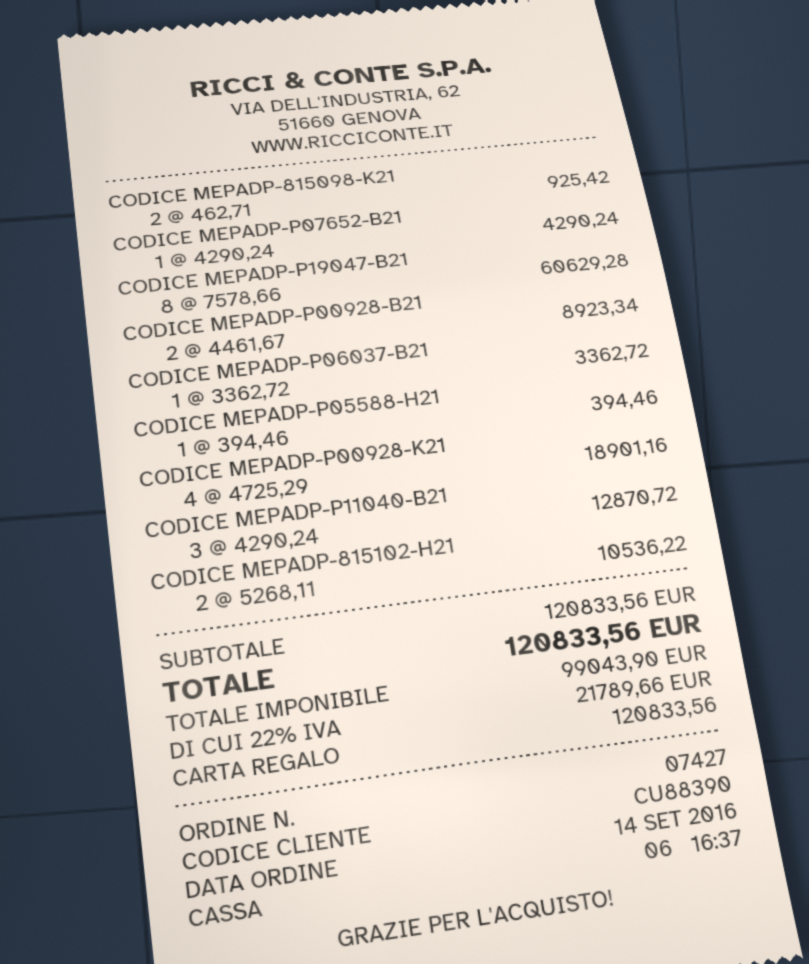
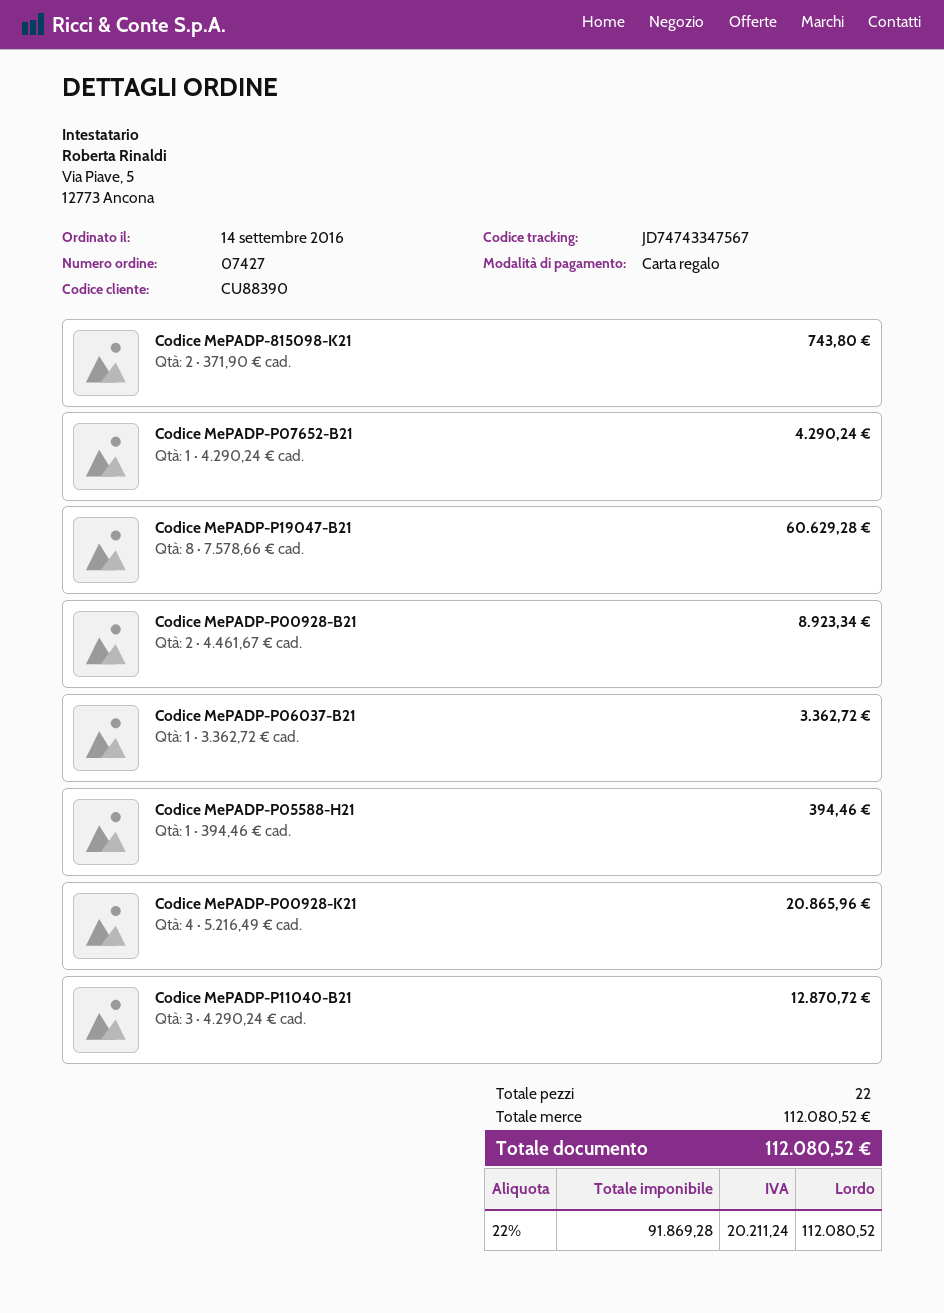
CODICE MEPADP-815098-K21: 2 x 462.71 = 925.42 -> 2 x 371.90 = 743.80
CODICE MEPADP-P00928-K21: 4 x 4725.29 = 18901.16 -> 4 x 5216.49 = 20865.96
CODICE MEPADP-815102-H21: 2 x 5268.11 = 10536.22 -> none
subtotal: 120833.56 -> 112080.52
net: 99043.90 -> 91869.28
tax: 22% = 21789.66 -> 22% = 20211.24
total: 120833.56 -> 112080.52

